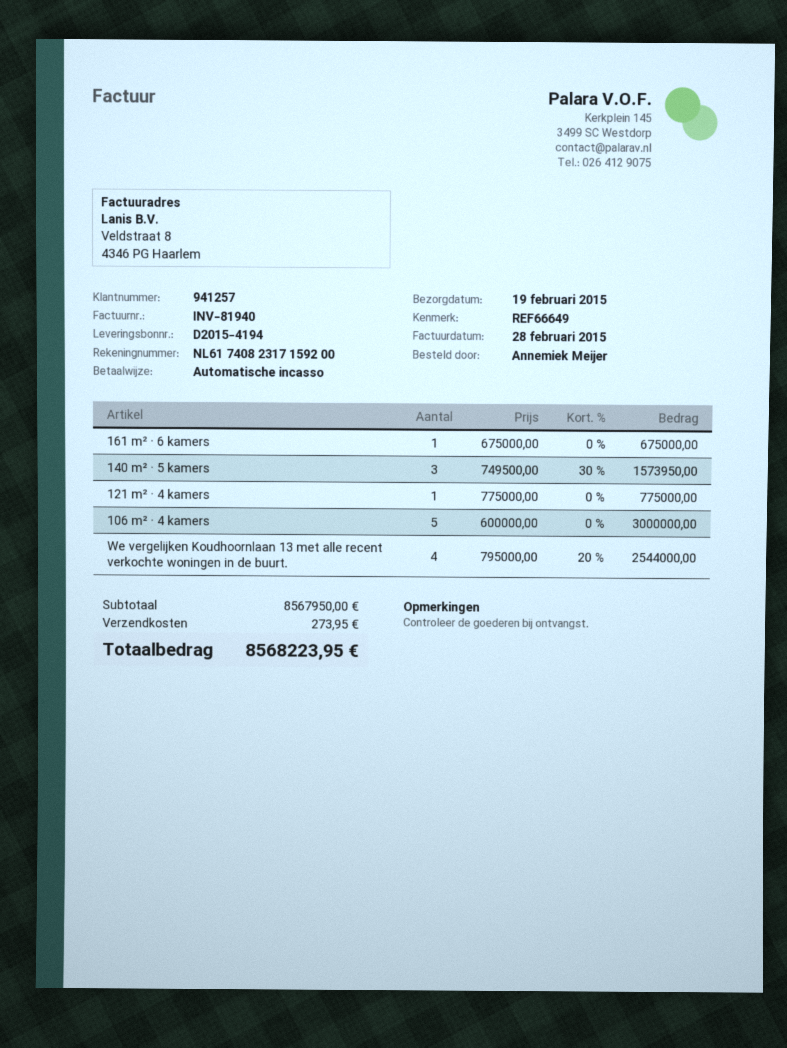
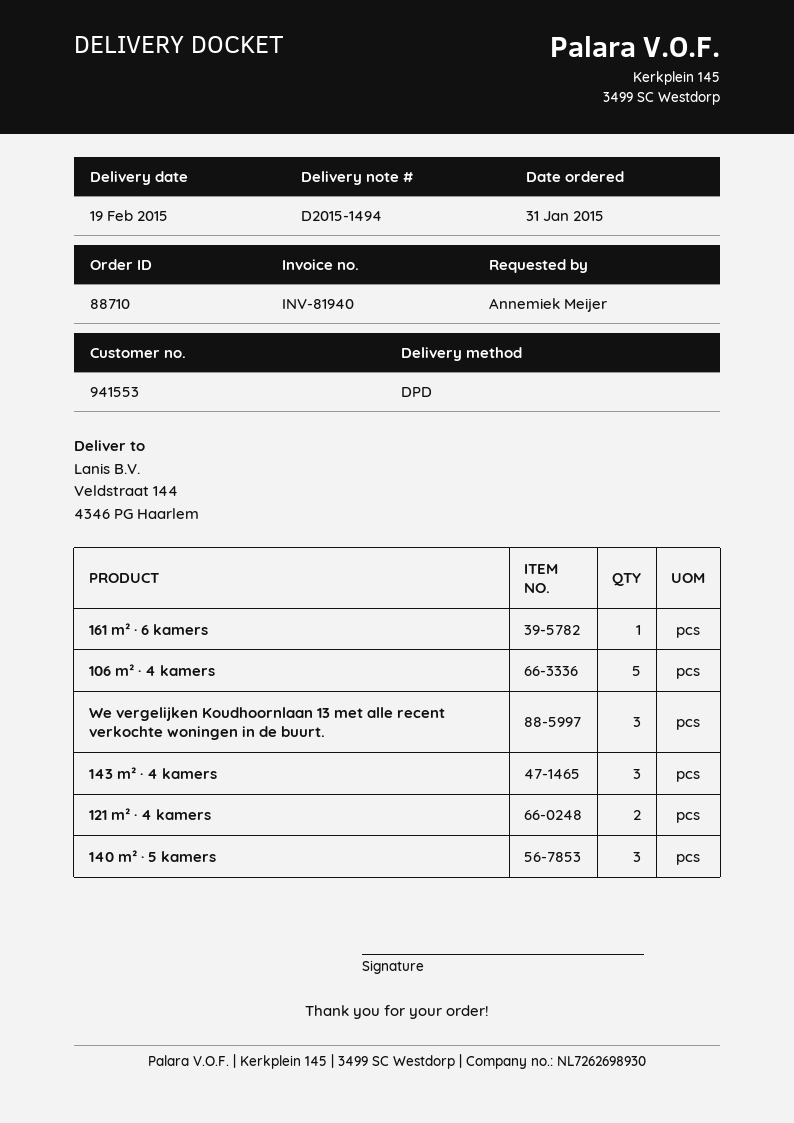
delivery note number: D2015-4194 -> D2015-1494
customer number: 941257 -> 941553
121 m² · 4 kamers: 1 -> 2
We vergelijken Koudhoornlaan 13 met alle recent verkochte woningen in de buurt.: 4 -> 3
143 m² · 4 kamers: none -> 3

